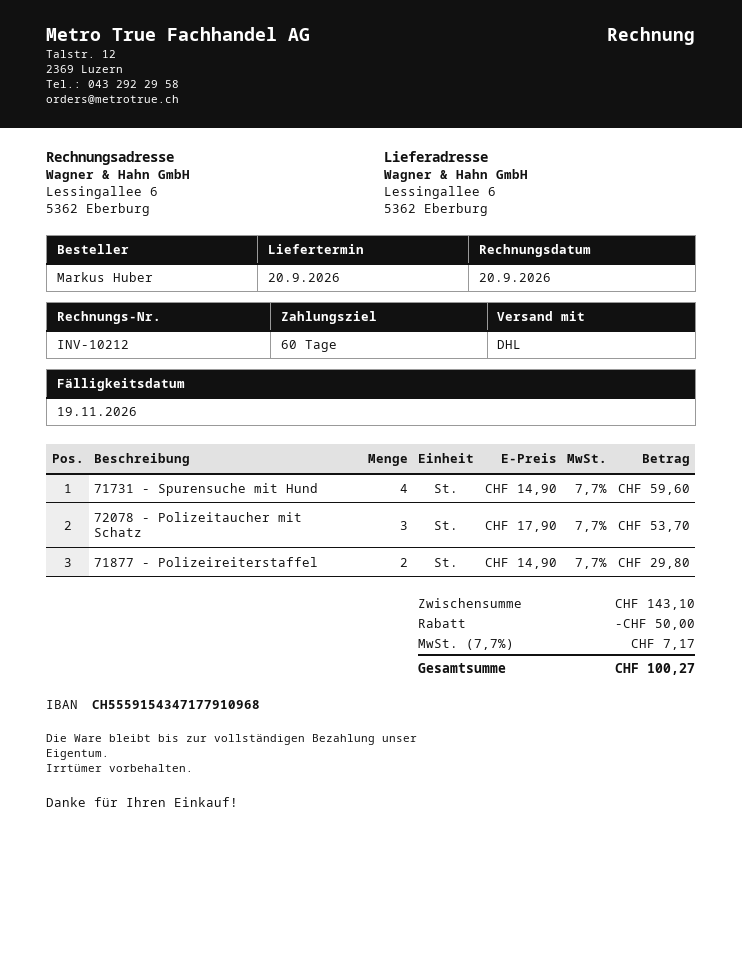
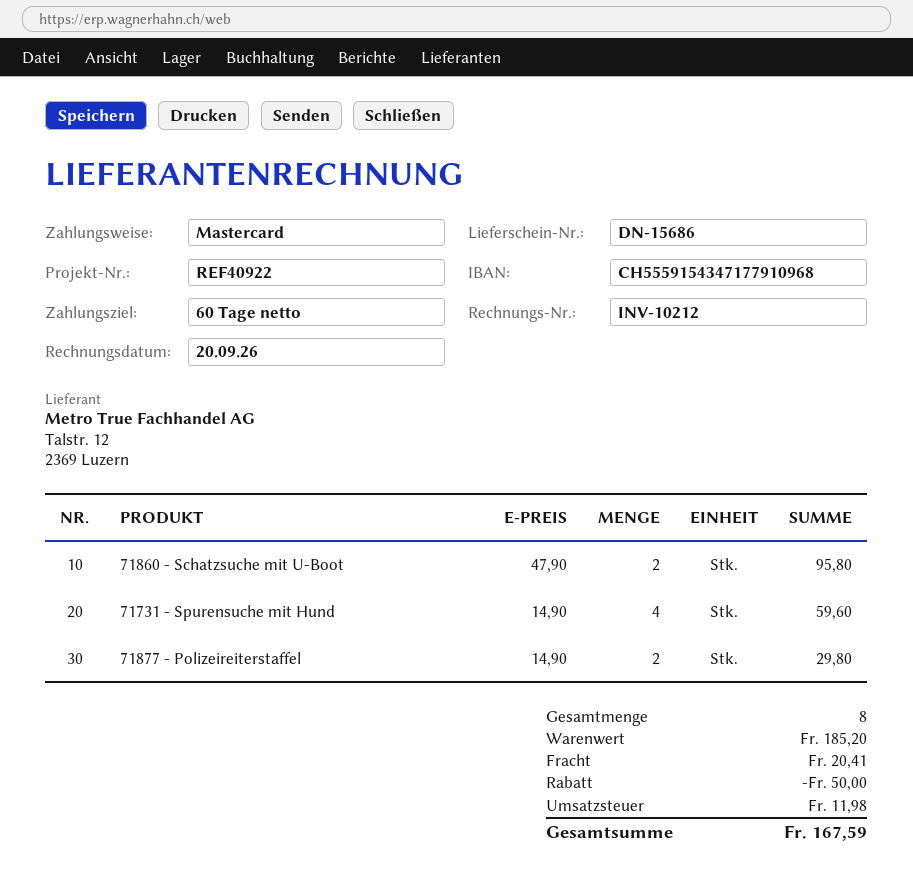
72078 - Polizeitaucher mit Schatz: 3 x 17.90 = 53.70 -> none
71860 - Schatzsuche mit U-Boot: none -> 2 x 47.90 = 95.80
subtotal: 143.10 -> 185.20
shipping: none -> 20.41
tax: 7.17 -> 11.98
total: 100.27 -> 167.59

